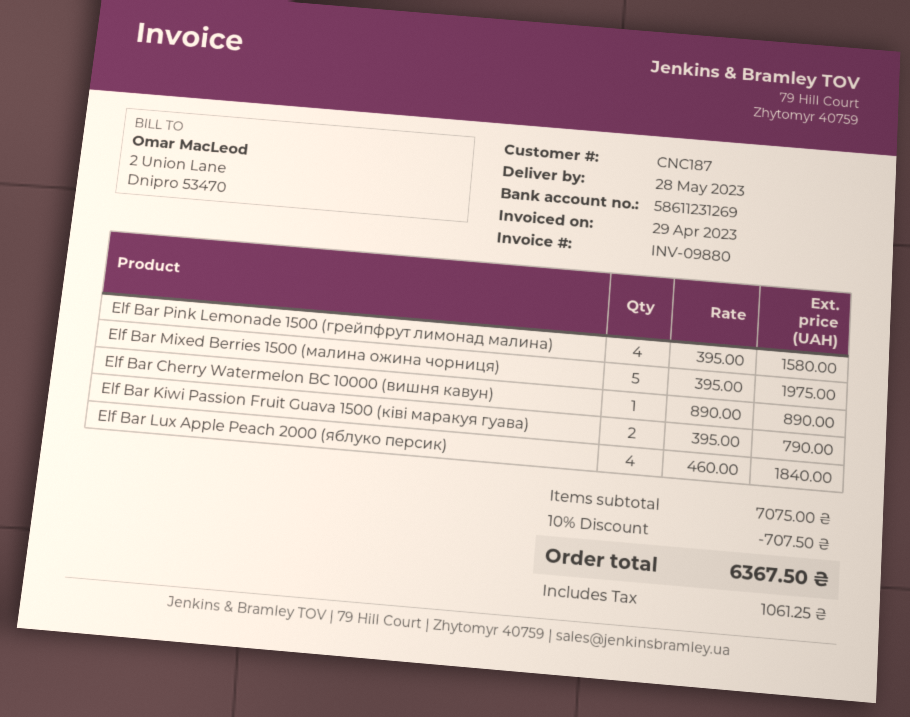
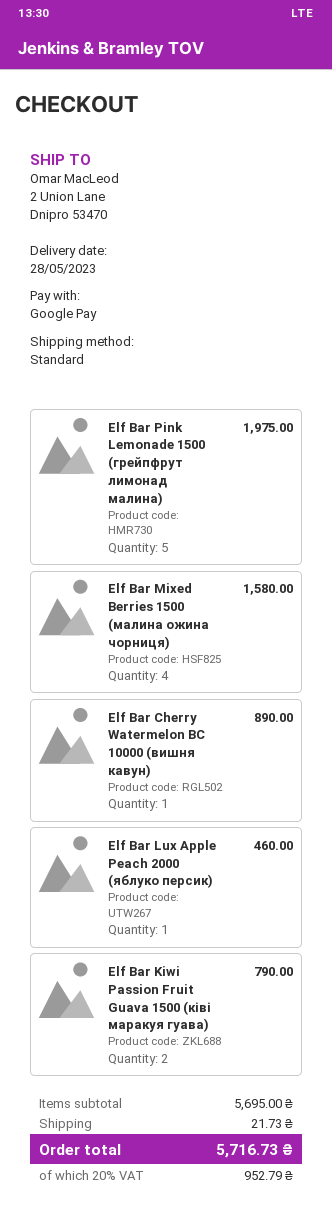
Elf Bar Pink Lemonade 1500 (грейпфрут лимонад малина): 4 for 1580.00 -> 5 for 1975.00
Elf Bar Mixed Berries 1500 (малина ожина чорниця): 5 for 1975.00 -> 4 for 1580.00
Elf Bar Lux Apple Peach 2000 (яблуко персик): 4 for 1840.00 -> 1 for 460.00
subtotal: 7075.00 -> 5695.00
discount: 10% = 707.50 -> none
shipping: none -> 21.73
tax: 1061.25 -> 952.79
total: 6367.50 -> 5716.73

